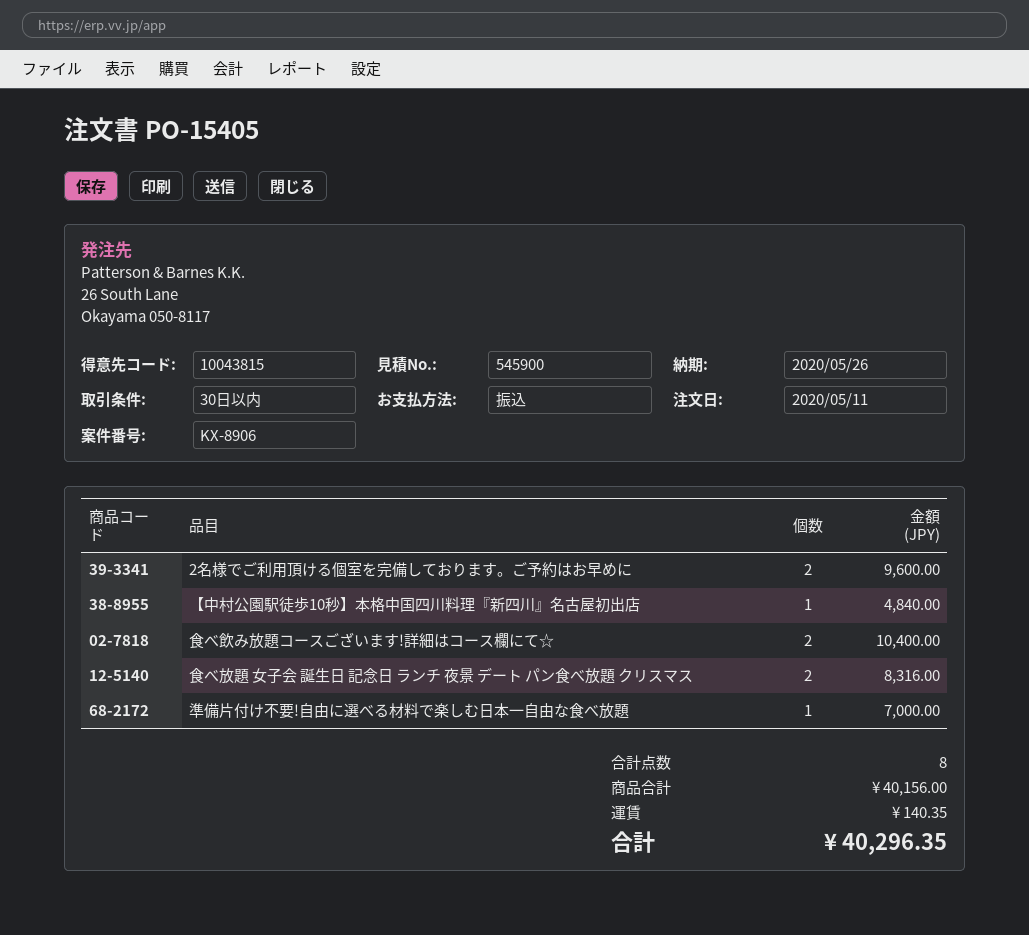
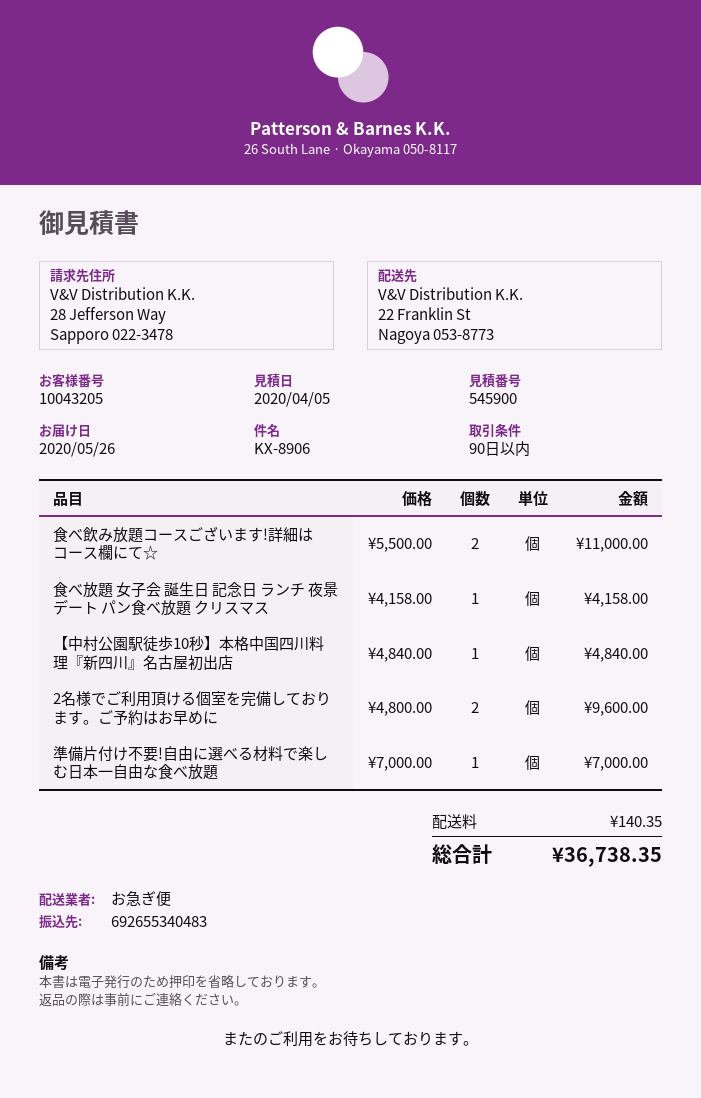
payment terms: 30 days -> 90 days
customer number: 10043815 -> 10043205
食べ飲み放題コースございます!詳細はコース欄にて☆: 2 for 10400.00 -> 2 for 11000.00
食べ放題 女子会 誕生日 記念日 ランチ 夜景 デート パン食べ放題 クリスマス: 2 for 8316.00 -> 1 for 4158.00
total: 40296.35 -> 36738.35

